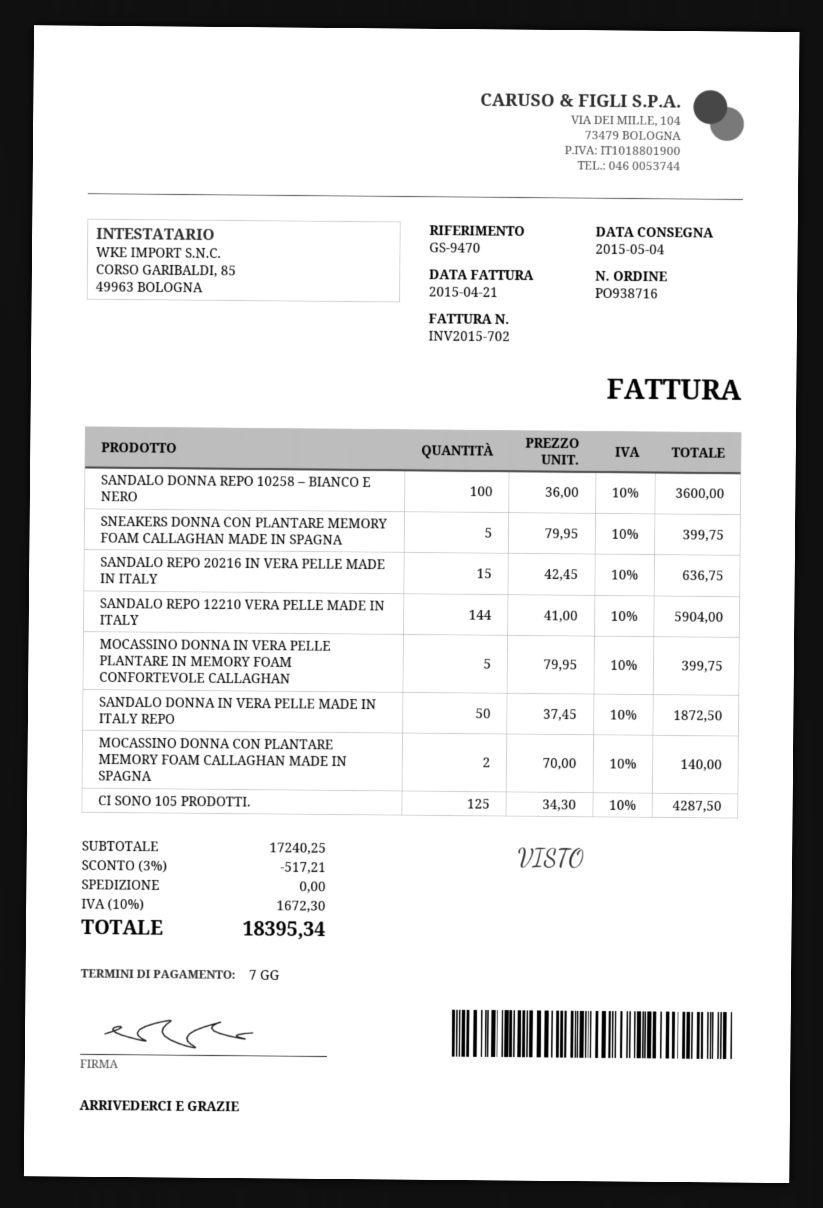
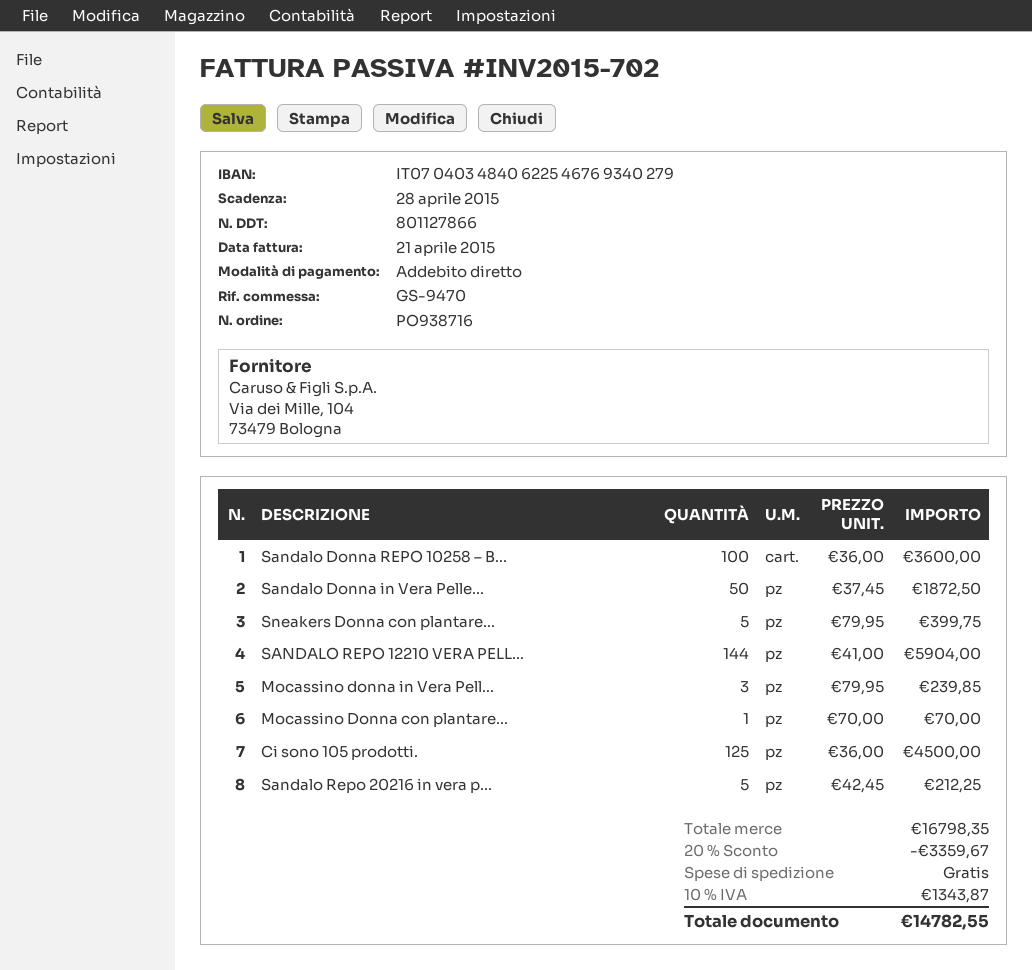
SANDALO REPO 20216 IN VERA PELLE MADE IN ITALY: 15 x 42.45 = 636.75 -> 5 x 42.45 = 212.25
MOCASSINO DONNA IN VERA PELLE PLANTARE IN MEMORY FOAM CONFORTEVOLE CALLAGHAN: 5 x 79.95 = 399.75 -> 3 x 79.95 = 239.85
MOCASSINO DONNA CON PLANTARE MEMORY FOAM CALLAGHAN MADE IN SPAGNA: 2 x 70.00 = 140.00 -> 1 x 70.00 = 70.00
CI SONO 105 PRODOTTI.: 125 x 34.30 = 4287.50 -> 125 x 36.00 = 4500.00
subtotal: 17240.25 -> 16798.35
discount: 3% = 517.21 -> 20% = 3359.67
tax: 10% = 1672.30 -> 10% = 1343.87
total: 18395.34 -> 14782.55

